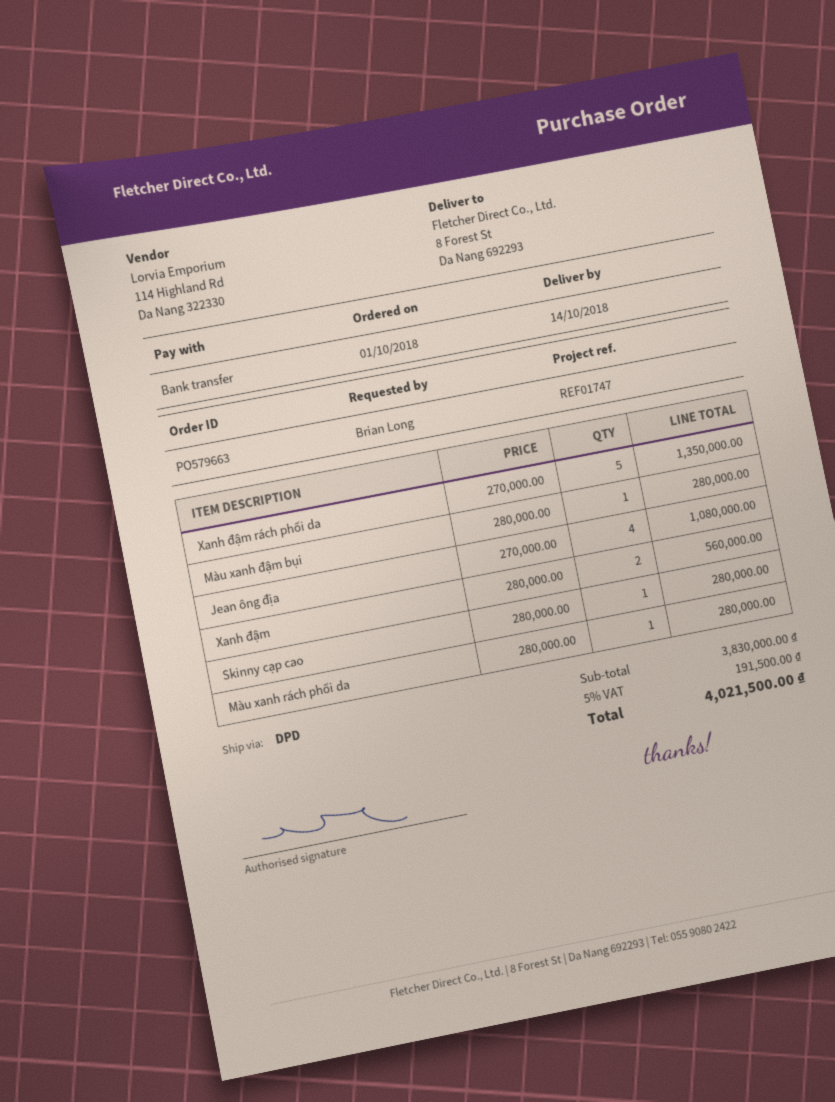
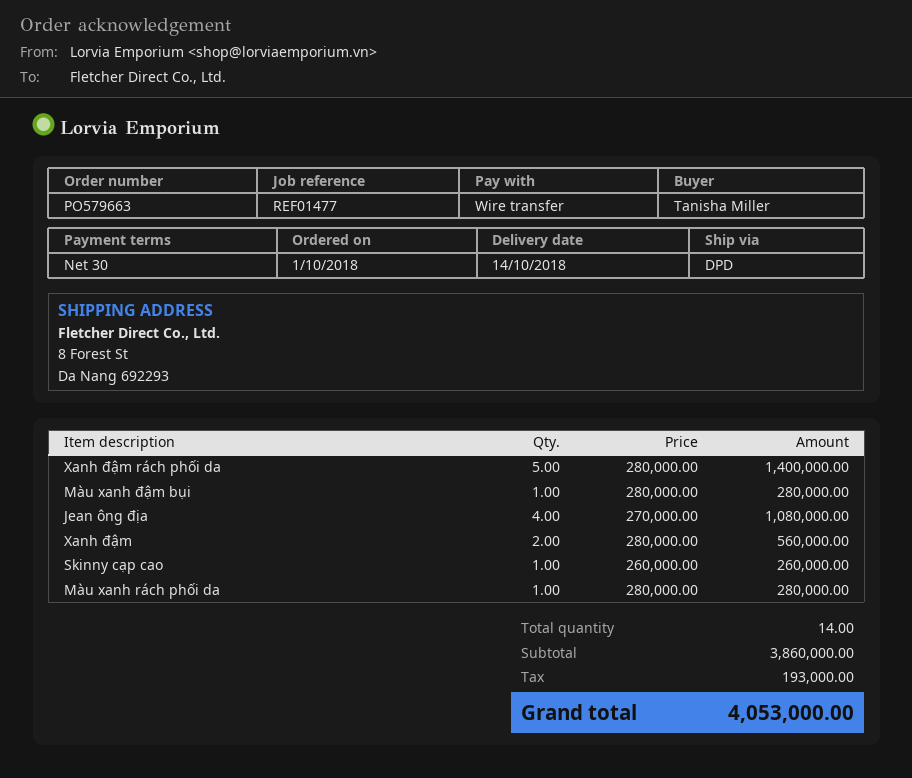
reference: REF01747 -> REF01477
ordered by: Brian Long -> Tanisha Miller
Xanh đậm rách phối da: 5 x 270000.00 = 1350000.00 -> 5 x 280000.00 = 1400000.00
Skinny cạp cao: 1 x 280000.00 = 280000.00 -> 1 x 260000.00 = 260000.00
subtotal: 3830000.00 -> 3860000.00
tax: 191500.00 -> 193000.00
total: 4021500.00 -> 4053000.00

